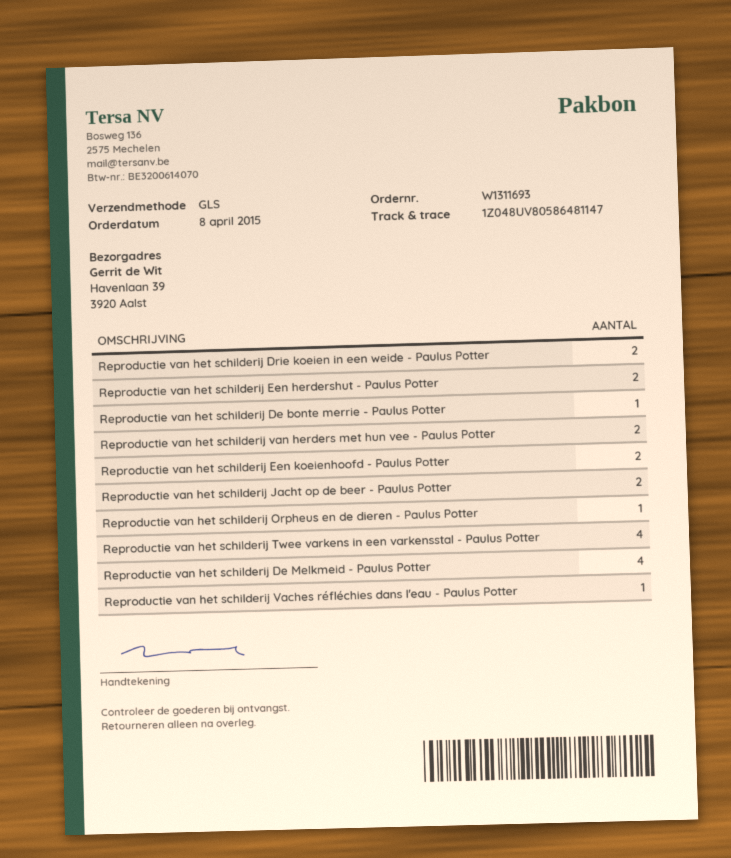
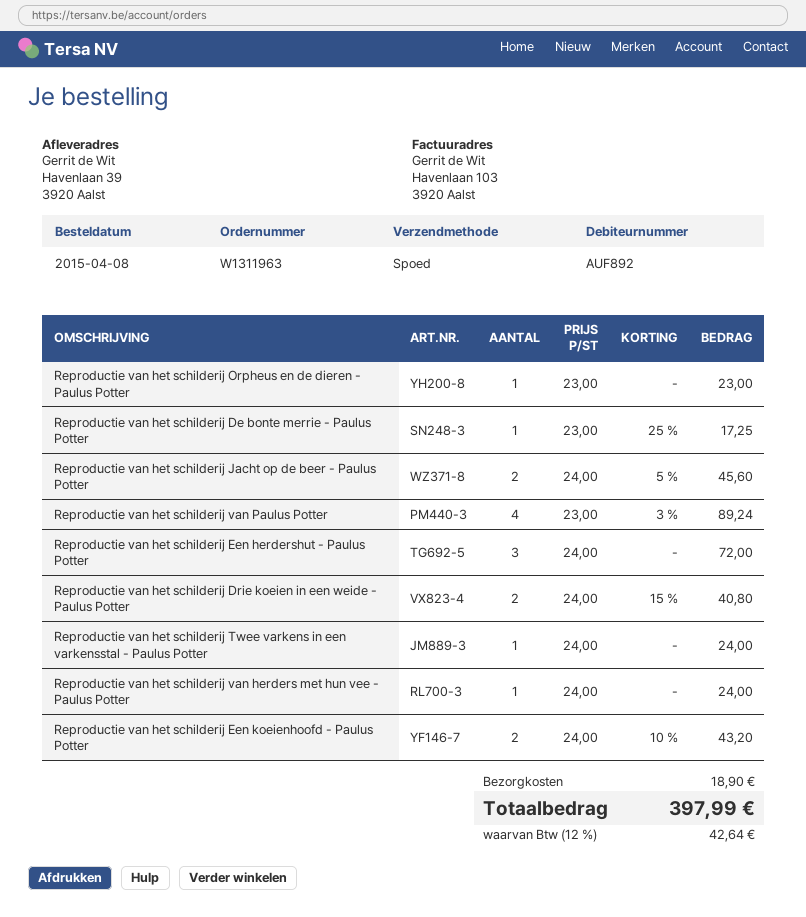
order number: W1311693 -> W1311963
shipping method: GLS -> express
Reproductie van het schilderij Een herdershut - Paulus Potter: 2 -> 3
Reproductie van het schilderij van herders met hun vee - Paulus Potter: 2 -> 1
Reproductie van het schilderij Twee varkens in een varkensstal - Paulus Potter: 4 -> 1
Reproductie van het schilderij De Melkmeid - Paulus Potter: 4 -> none
Reproductie van het schilderij Vaches réfléchies dans l'eau - Paulus Potter: 1 -> none
Reproductie van het schilderij van Paulus Potter: none -> 4

